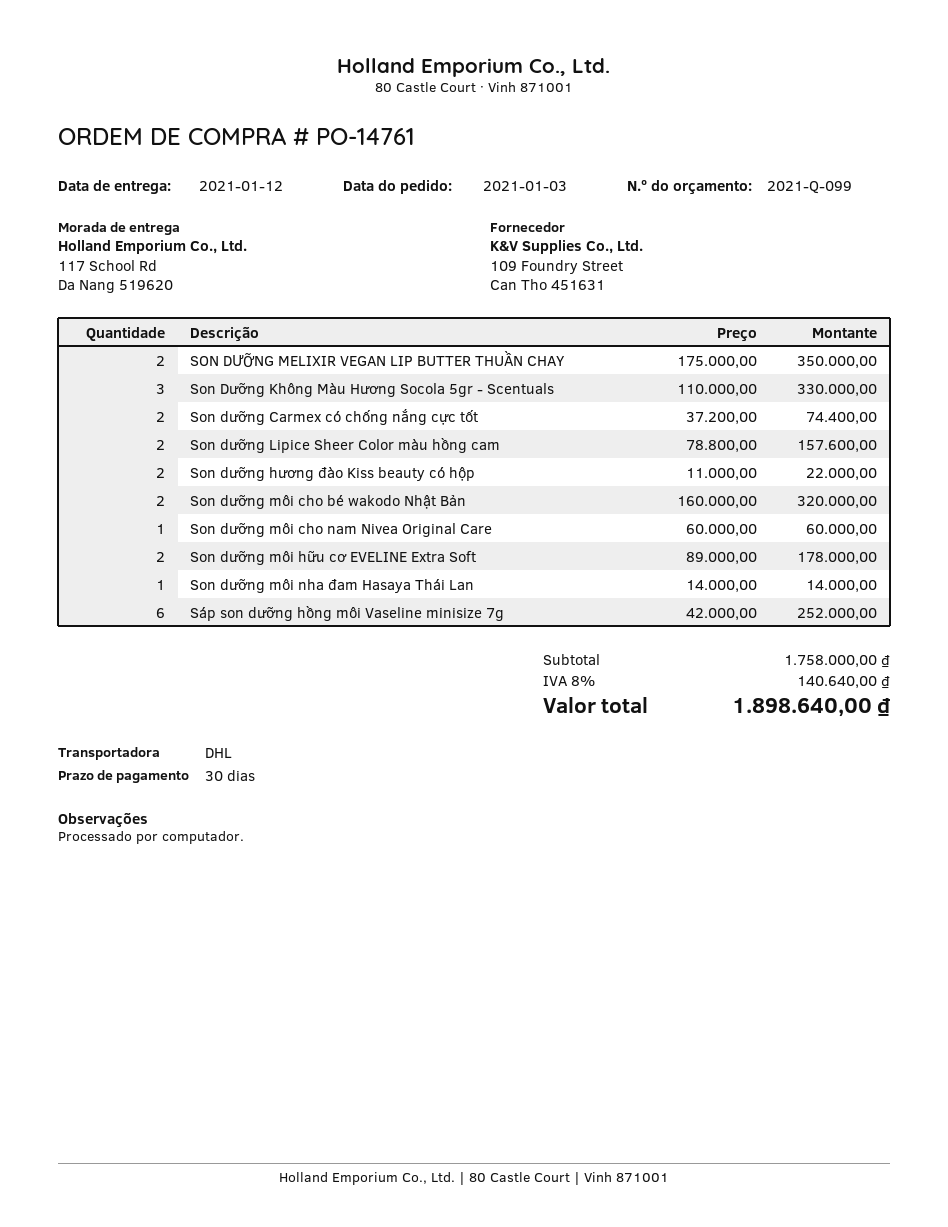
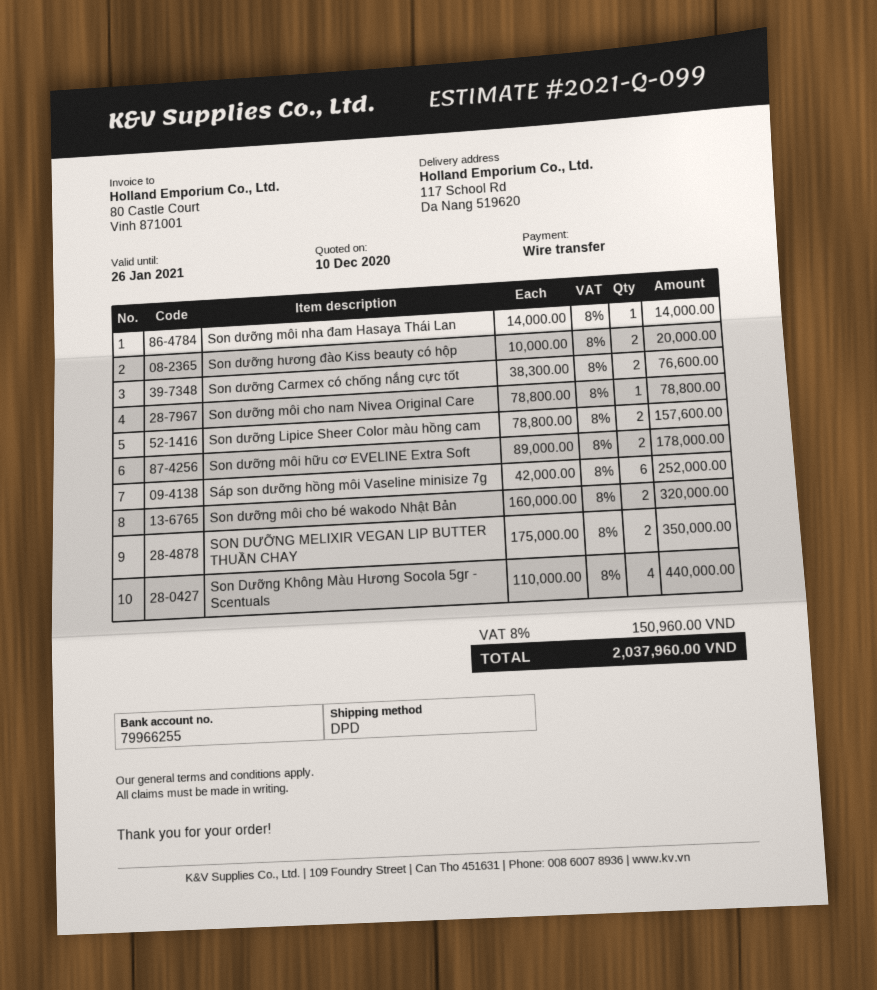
shipping method: DHL -> DPD
Son Dưỡng Không Màu Hương Socola 5gr - Scentuals: 3 x 110000.00 = 330000.00 -> 4 x 110000.00 = 440000.00
Son dưỡng Carmex có chống nắng cực tốt: 2 x 37200.00 = 74400.00 -> 2 x 38300.00 = 76600.00
Son dưỡng hương đào Kiss beauty có hộp: 2 x 11000.00 = 22000.00 -> 2 x 10000.00 = 20000.00
Son dưỡng môi cho nam Nivea Original Care: 1 x 60000.00 = 60000.00 -> 1 x 78800.00 = 78800.00
tax: 8% = 140640.00 -> 8% = 150960.00
total: 1898640.00 -> 2037960.00

